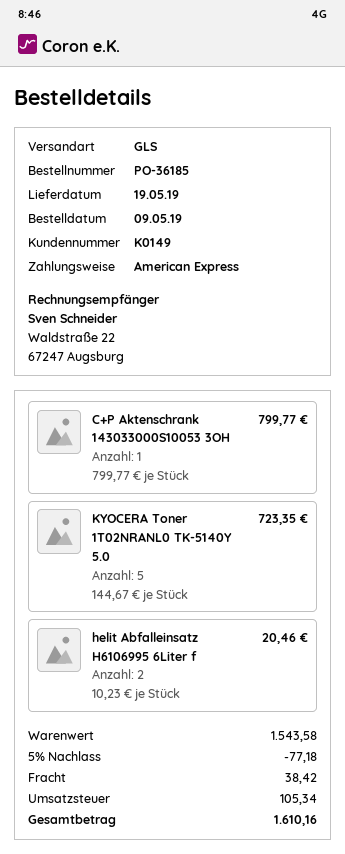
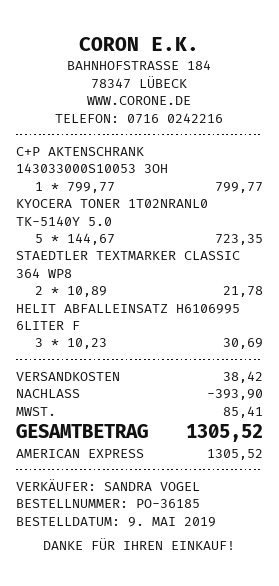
helit Abfalleinsatz H6106995 6Liter f: 2 x 10.23 = 20.46 -> 3 x 10.23 = 30.69
STAEDTLER TEXTMARKER CLASSIC 364 WP8: none -> 2 x 10.89 = 21.78
discount: 77.18 -> 393.90
tax: 105.34 -> 85.41
total: 1610.16 -> 1305.52

